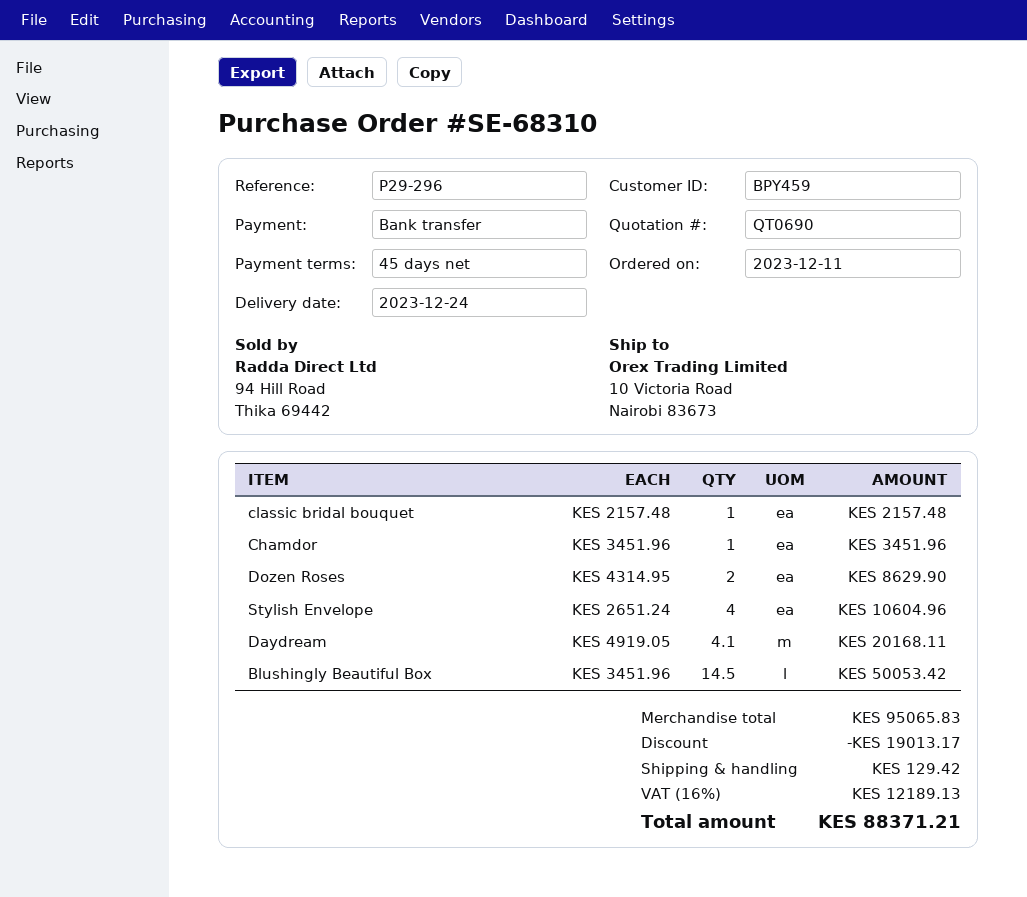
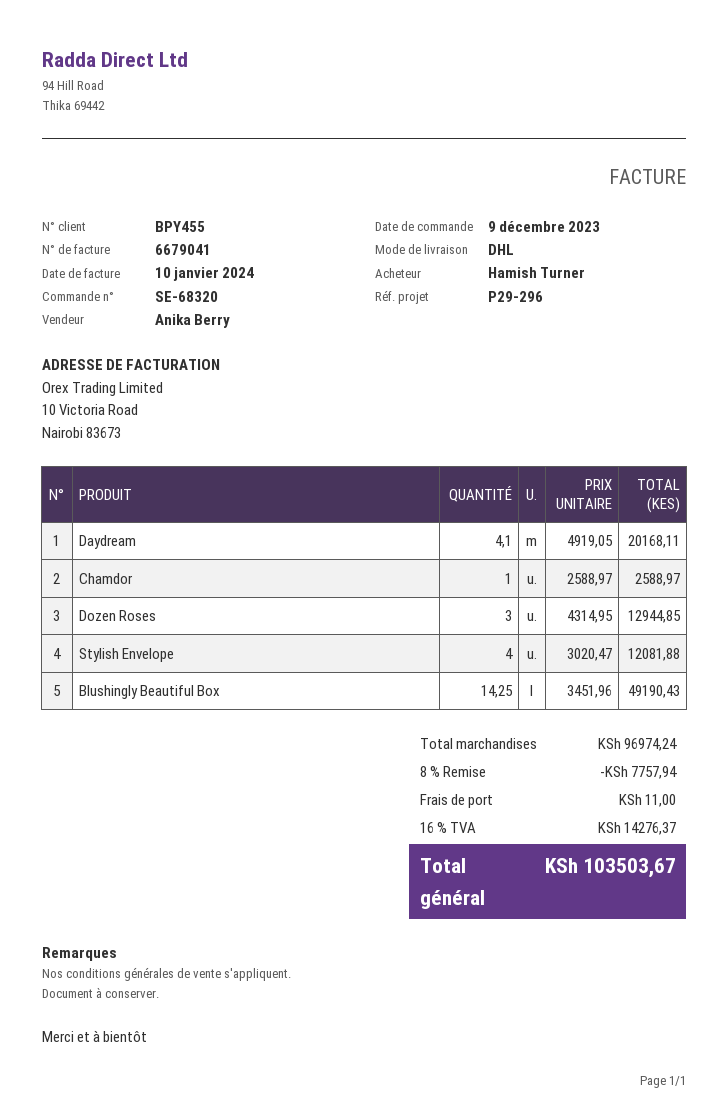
order number: SE-68310 -> SE-68320
order date: 2023-12-11 -> 2023-12-09
customer number: BPY459 -> BPY455
classic bridal bouquet: 1 x 2157.48 = 2157.48 -> none
Chamdor: 1 x 3451.96 = 3451.96 -> 1 x 2588.97 = 2588.97
Dozen Roses: 2 x 4314.95 = 8629.90 -> 3 x 4314.95 = 12944.85
Stylish Envelope: 4 x 2651.24 = 10604.96 -> 4 x 3020.47 = 12081.88
Blushingly Beautiful Box: 14.5 x 3451.96 = 50053.42 -> 14.25 x 3451.96 = 49190.43
subtotal: 95065.83 -> 96974.24
discount: 19013.17 -> 7757.94
shipping: 129.42 -> 11.00
tax: 16% = 12189.13 -> 16% = 14276.37
total: 88371.21 -> 103503.67

